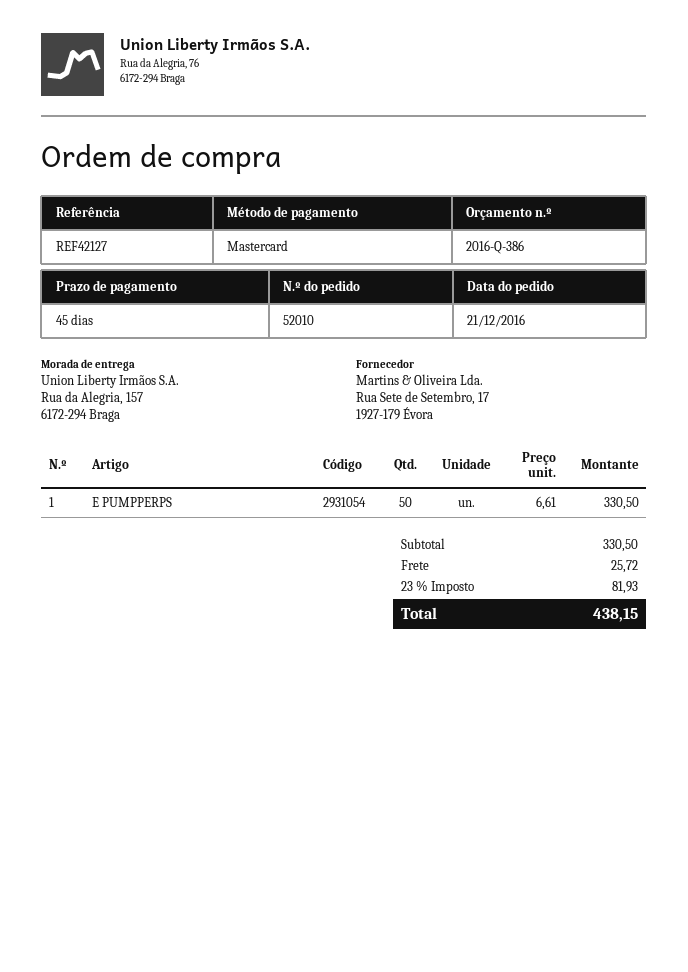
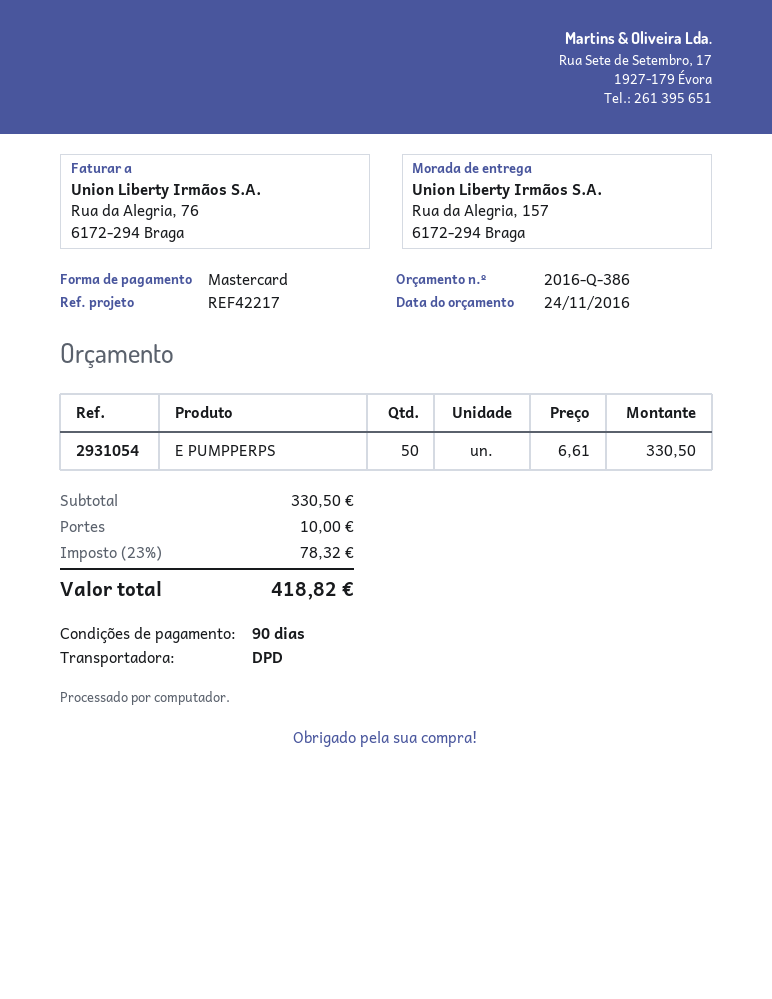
payment terms: 45 days -> 90 days
reference: REF42127 -> REF42217
shipping: 25.72 -> 10.00
tax: 23% = 81.93 -> 23% = 78.32
total: 438.15 -> 418.82

